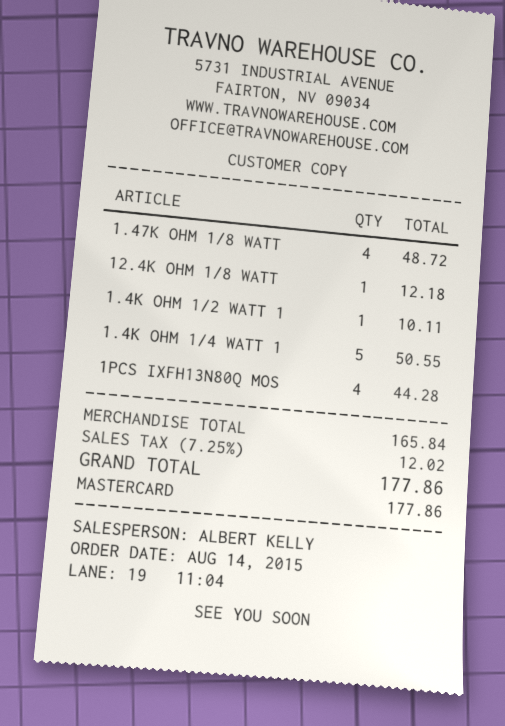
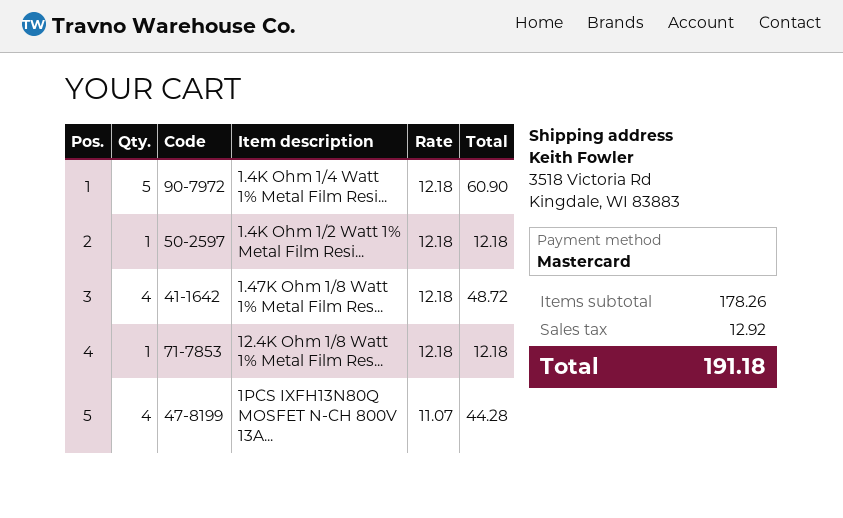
1.4K OHM 1/2 WATT 1: 1 for 10.11 -> 1 for 12.18
1.4K OHM 1/4 WATT 1: 5 for 50.55 -> 5 for 60.90
subtotal: 165.84 -> 178.26
tax: 12.02 -> 12.92
total: 177.86 -> 191.18

